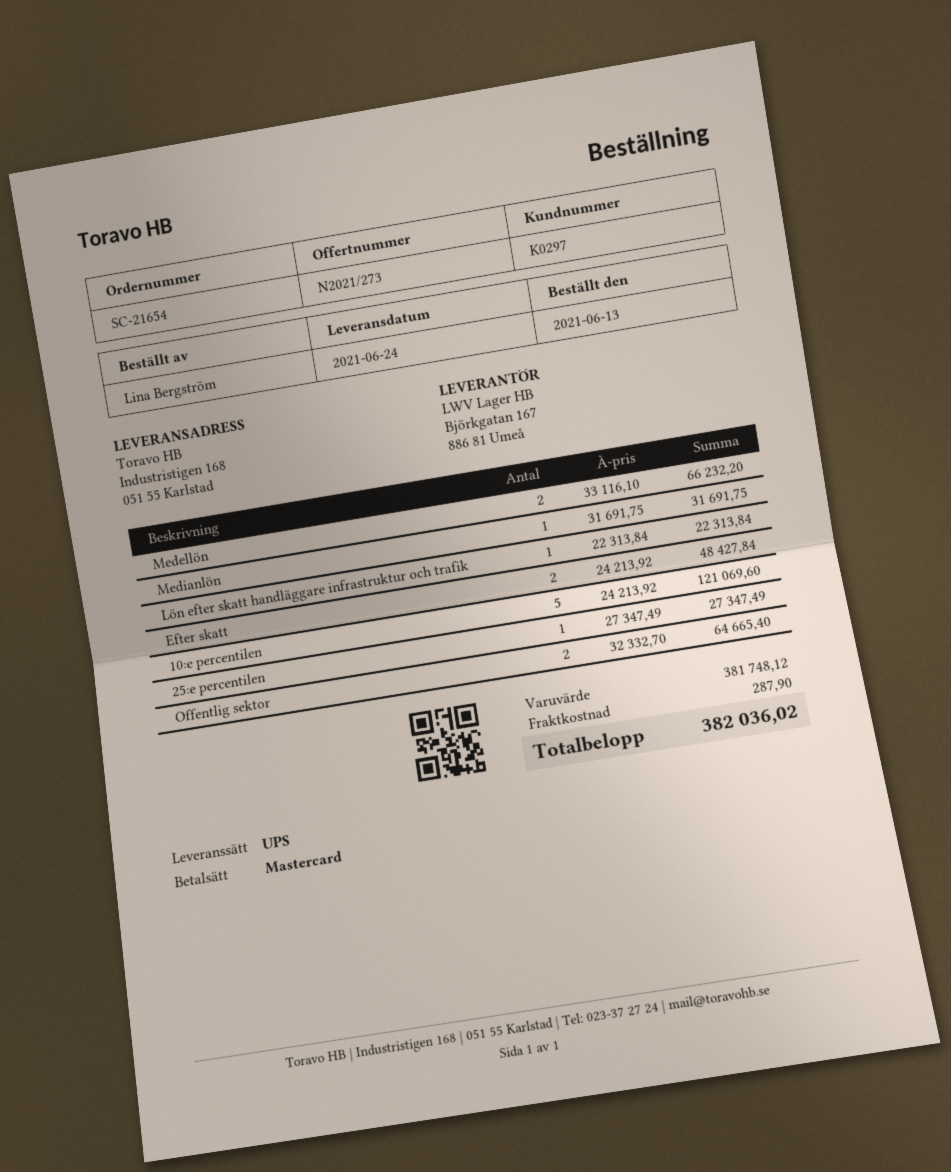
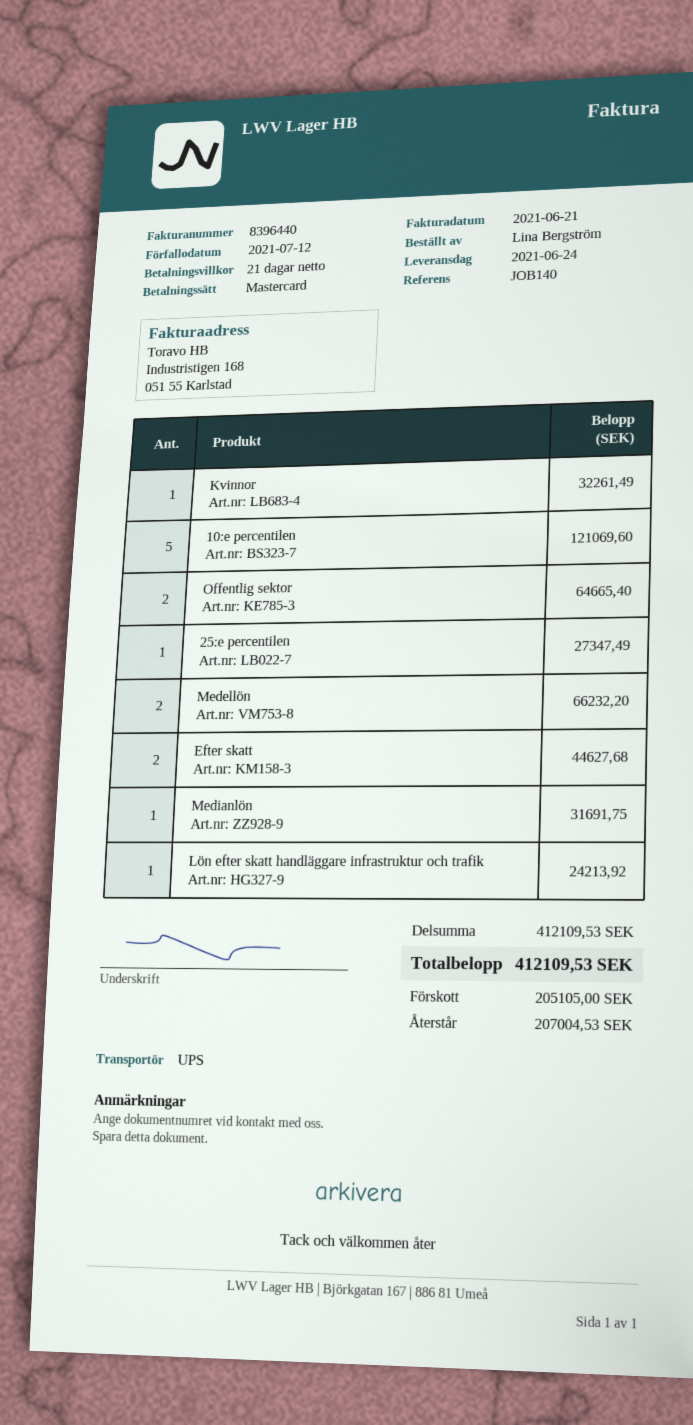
Lön efter skatt handläggare infrastruktur och trafik: 1 for 22313.84 -> 1 for 24213.92
Efter skatt: 2 for 48427.84 -> 2 for 44627.68
Kvinnor: none -> 1 for 32261.49
subtotal: 381748.12 -> 412109.53
shipping: 287.90 -> none
total: 382036.02 -> 412109.53

